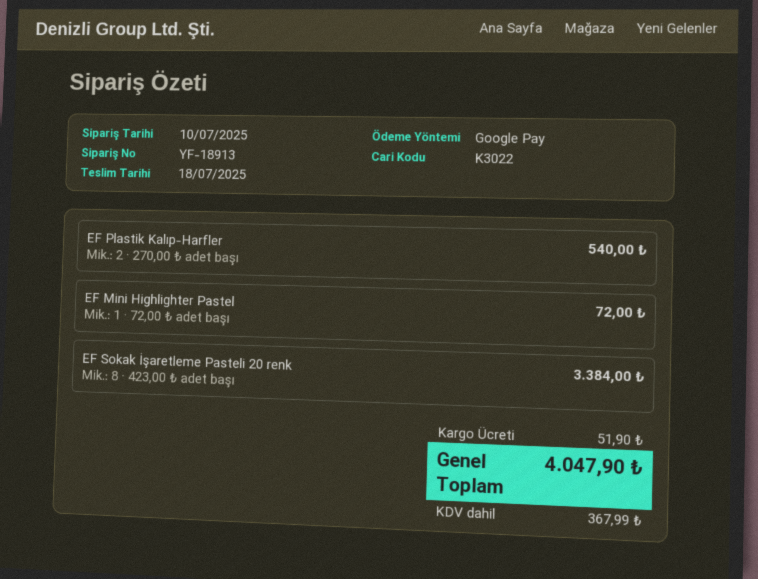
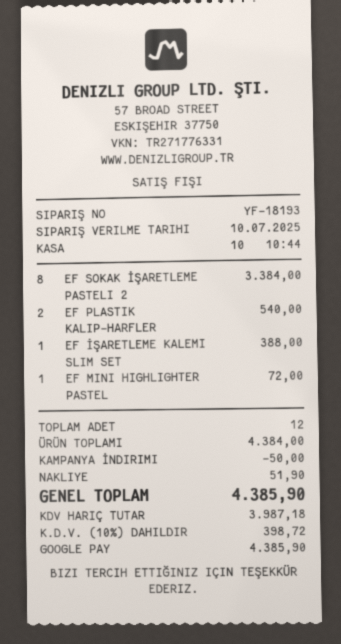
order number: YF-18913 -> YF-18193
EF İŞARETLEME KALEMI SLIM SET: none -> 1 for 388.00
discount: none -> 50.00
tax: 367.99 -> 398.72
total: 4047.90 -> 4385.90

